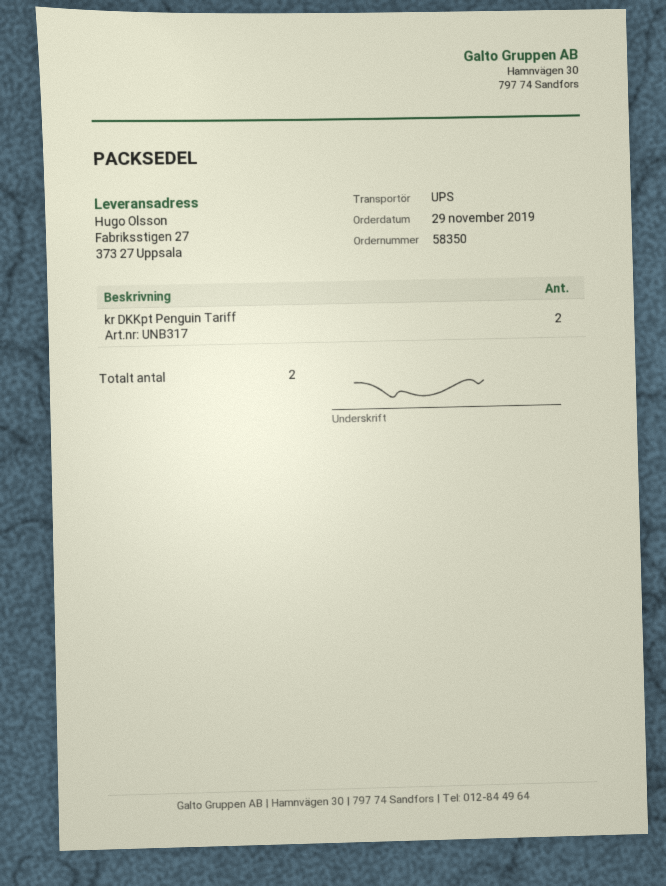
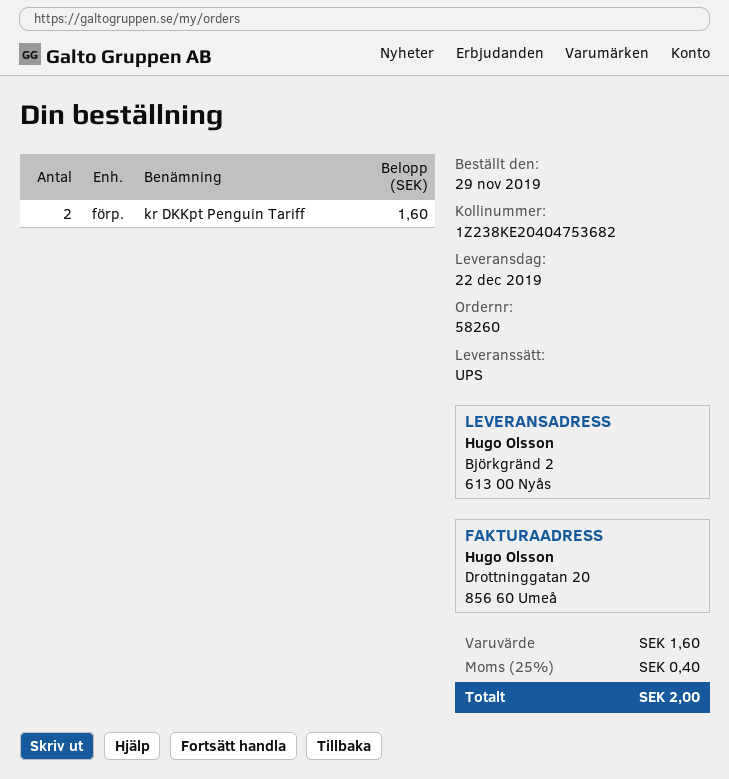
order number: 58350 -> 58260
ship to: Fabriksstigen 27, 373 27 Uppsala -> Björkgränd 2, 613 00 Nyås

